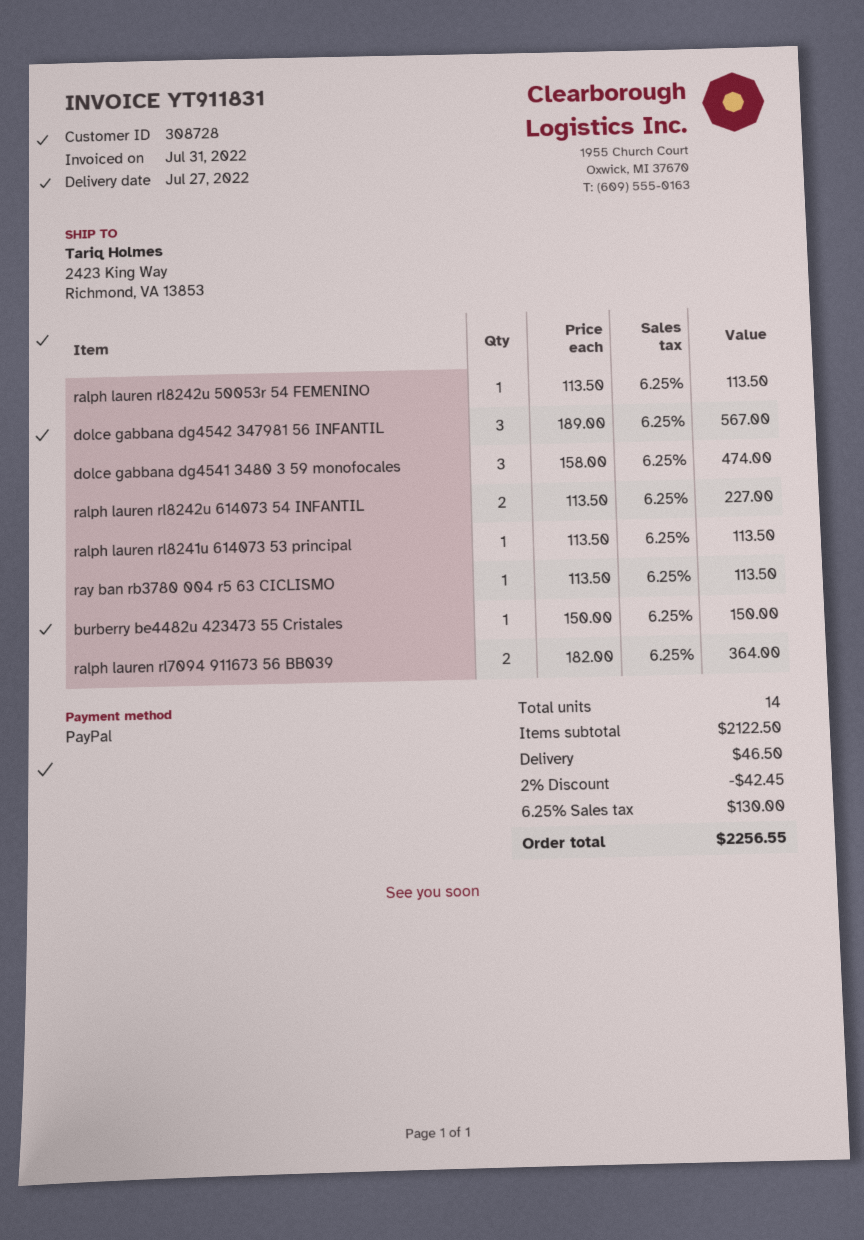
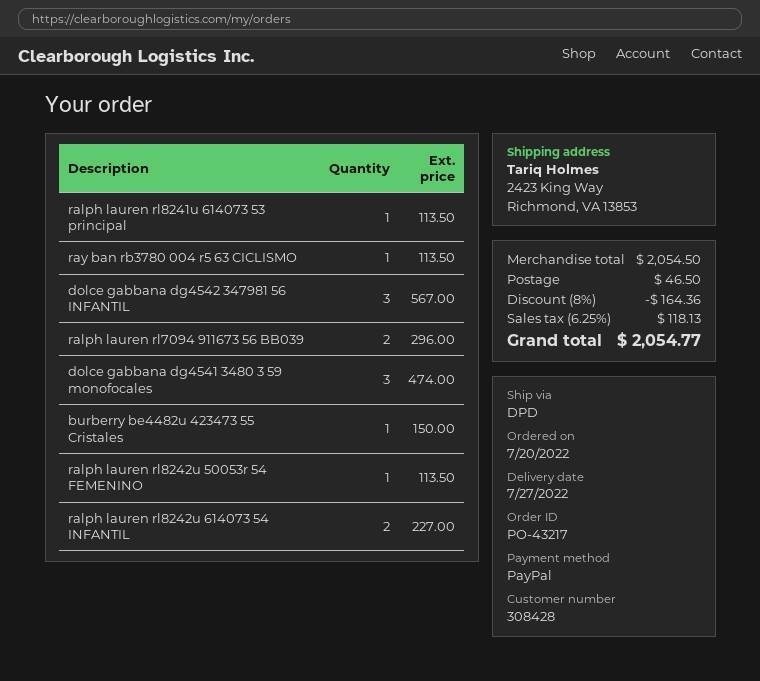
customer number: 308728 -> 308428
ralph lauren rl7094 911673 56 BB039: 2 for 364.00 -> 2 for 296.00
subtotal: 2122.50 -> 2054.50
discount: 2% = 42.45 -> 8% = 164.36
tax: 6.25% = 130.00 -> 6.25% = 118.13
total: 2256.55 -> 2054.77

